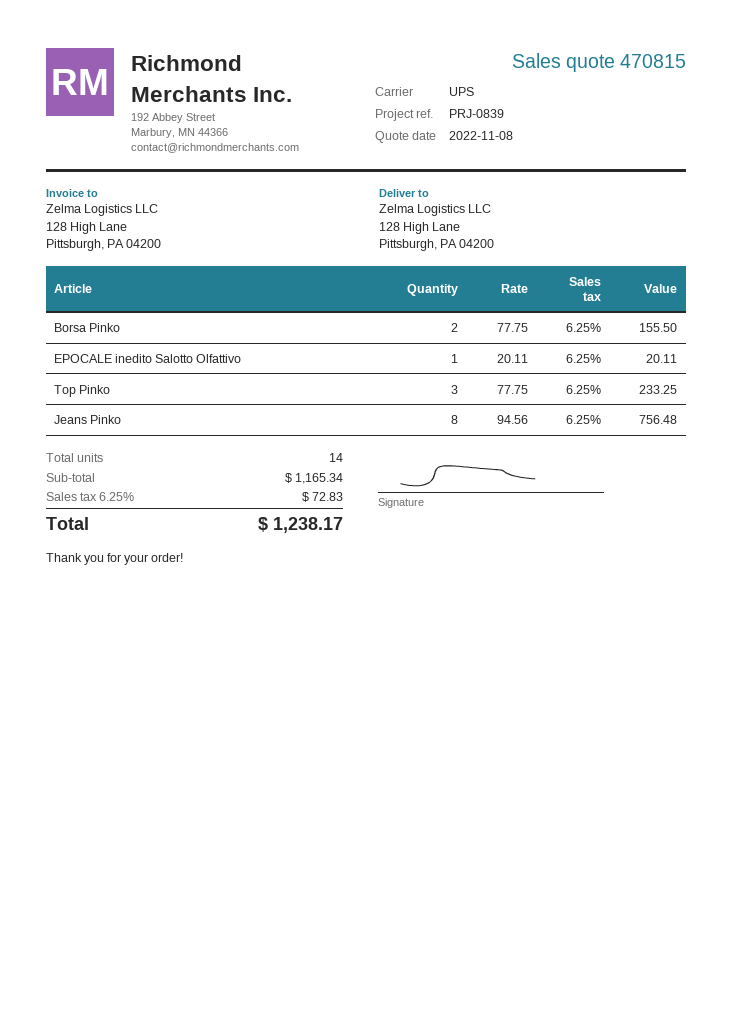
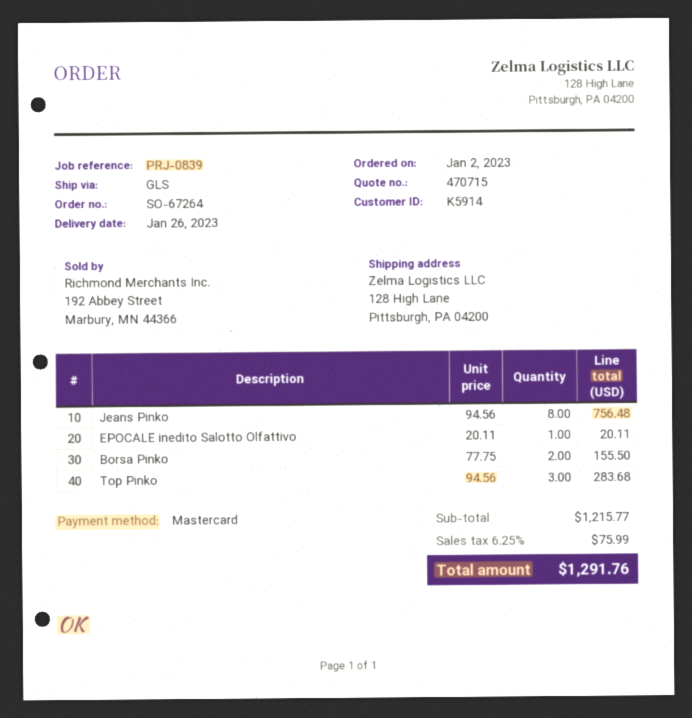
quote number: 470815 -> 470715
shipping method: UPS -> GLS
Top Pinko: 3 x 77.75 = 233.25 -> 3 x 94.56 = 283.68
subtotal: 1165.34 -> 1215.77
tax: 6.25% = 72.83 -> 6.25% = 75.99
total: 1238.17 -> 1291.76

